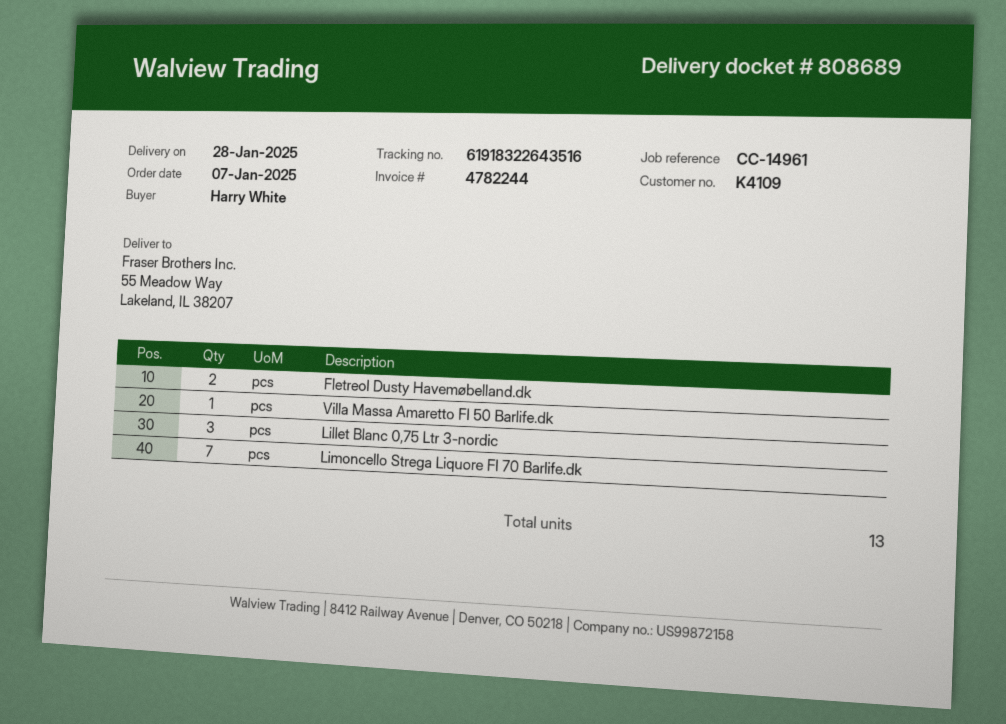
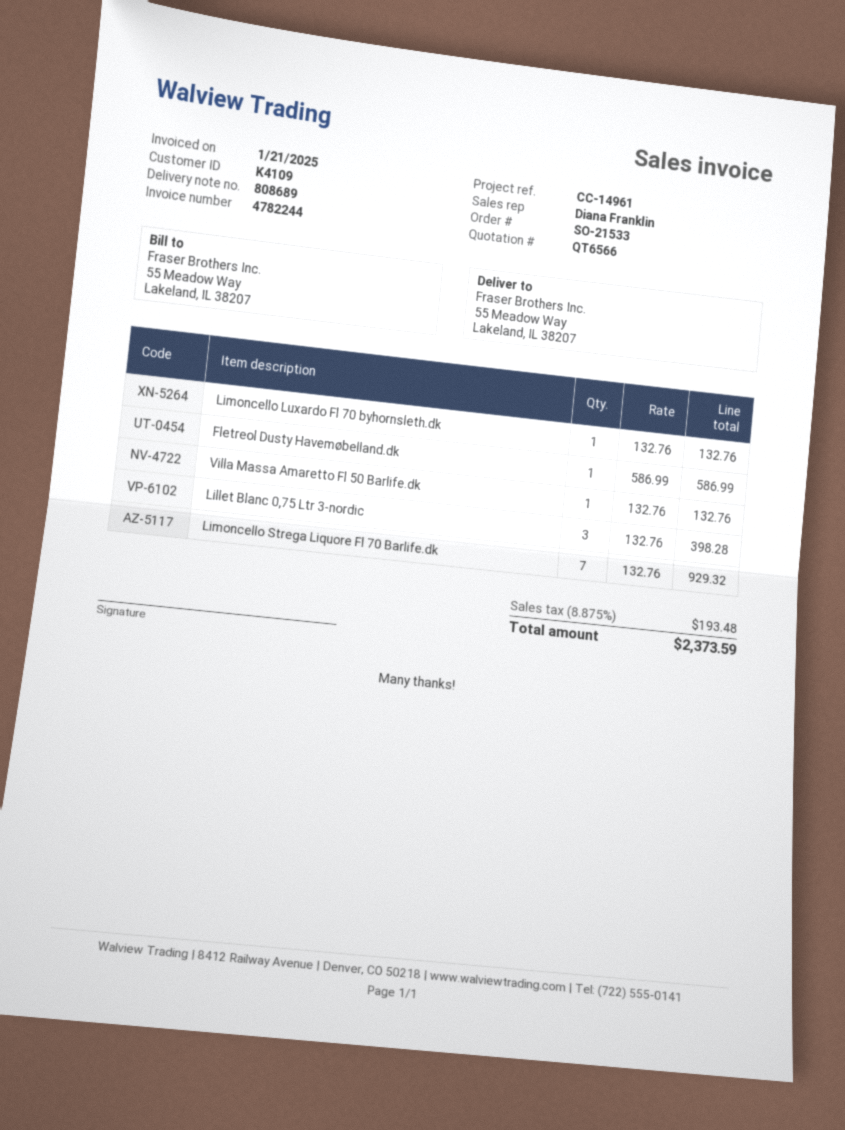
Fletreol Dusty Havemøbelland.dk: 2 -> 1
Limoncello Luxardo Fl 70 byhornsleth.dk: none -> 1

